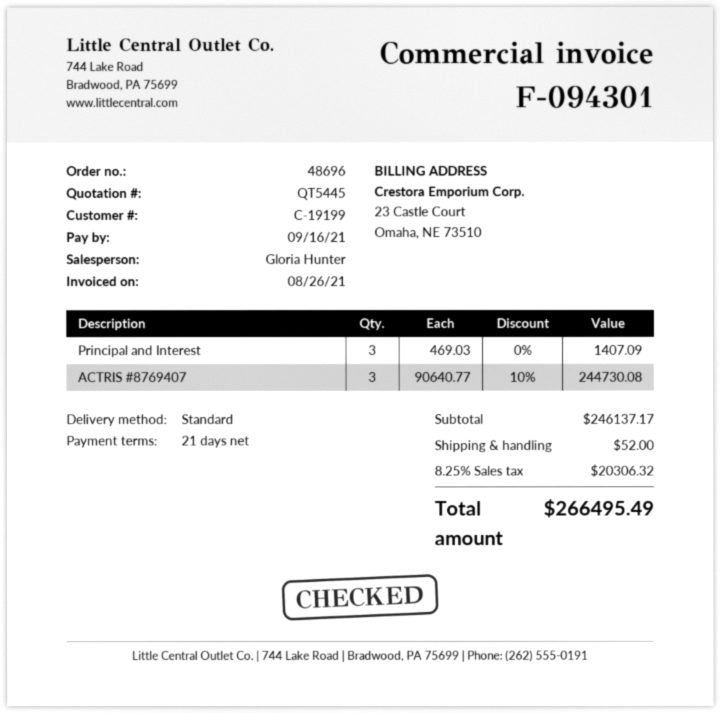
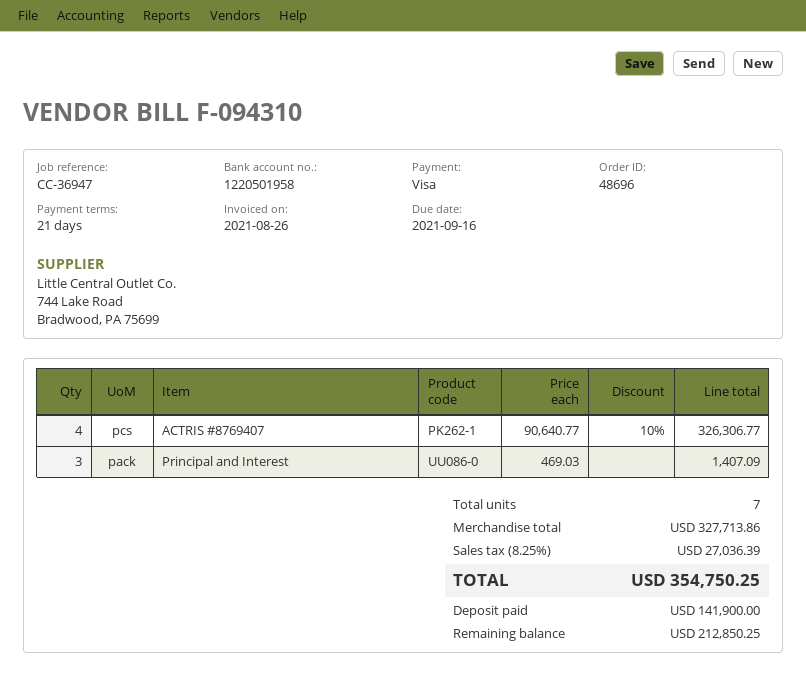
invoice number: F-094301 -> F-094310
ACTRIS #8769407: 3 x 90640.77 - 10% = 244730.08 -> 4 x 90640.77 - 10% = 326306.77
subtotal: 246137.17 -> 327713.86
shipping: 52.00 -> none
tax: 8.25% = 20306.32 -> 8.25% = 27036.39
total: 266495.49 -> 354750.25

